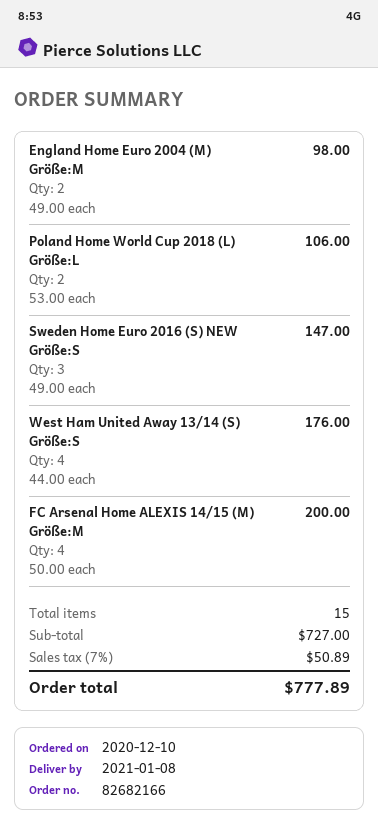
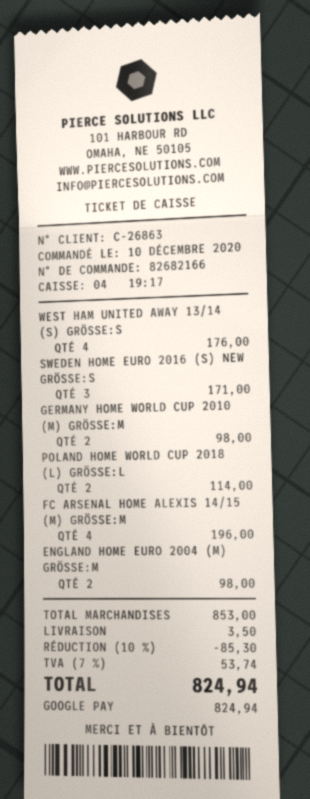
Poland Home World Cup 2018 (L) Größe:L: 2 for 106.00 -> 2 for 114.00
Sweden Home Euro 2016 (S) NEW Größe:S: 3 for 147.00 -> 3 for 171.00
FC Arsenal Home ALEXIS 14/15 (M) Größe:M: 4 for 200.00 -> 4 for 196.00
GERMANY HOME WORLD CUP 2010 (M) GRÖSSE:M: none -> 2 for 98.00
subtotal: 727.00 -> 853.00
discount: none -> 10% = 85.30
shipping: none -> 3.50
tax: 7% = 50.89 -> 7% = 53.74
total: 777.89 -> 824.94

